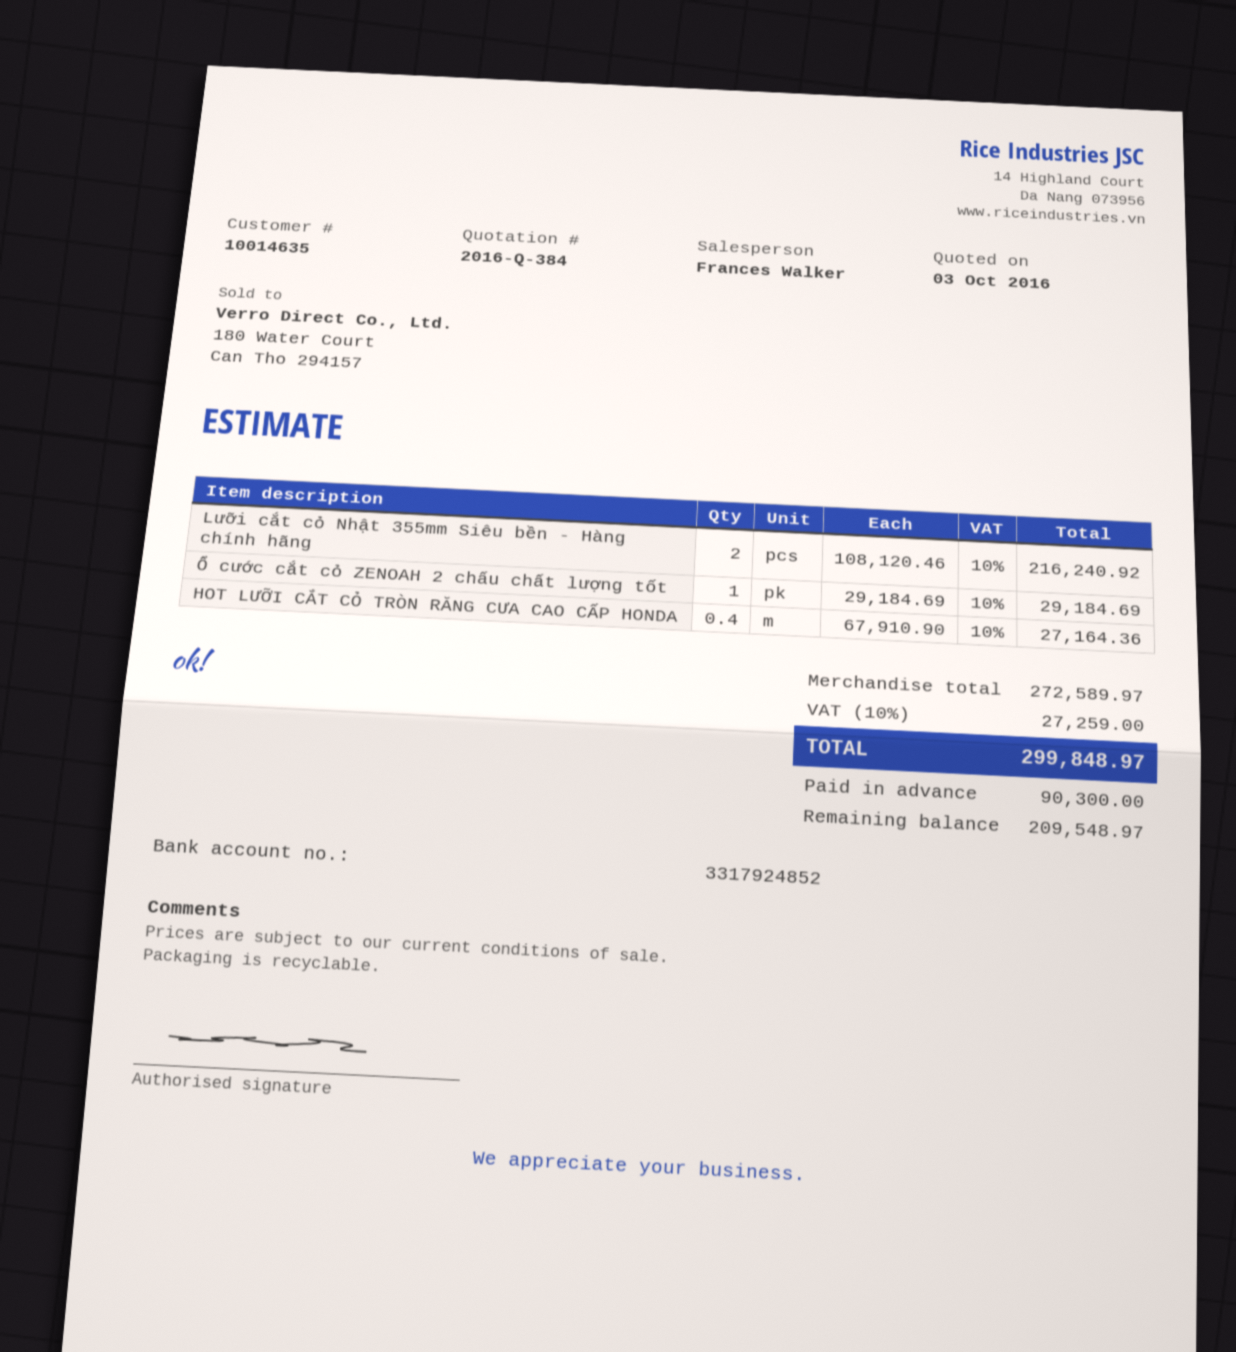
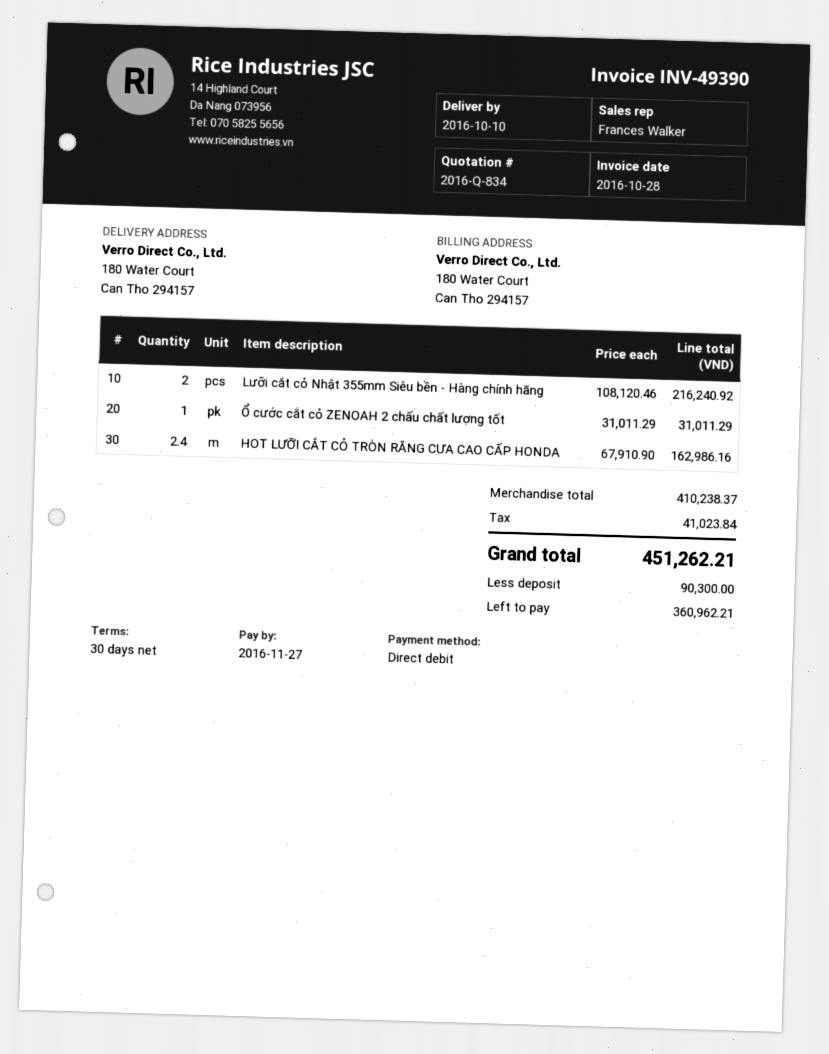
quote number: 2016-Q-384 -> 2016-Q-834
Ổ cước cắt cỏ ZENOAH 2 chấu chất lượng tốt: 1 x 29184.69 = 29184.69 -> 1 x 31011.29 = 31011.29
HOT LƯỠI CẮT CỎ TRÒN RĂNG CƯA CAO CẤP HONDA: 0.4 x 67910.90 = 27164.36 -> 2.4 x 67910.90 = 162986.16
subtotal: 272589.97 -> 410238.37
tax: 27259.00 -> 41023.84
total: 299848.97 -> 451262.21
balance: 209548.97 -> 360962.21

